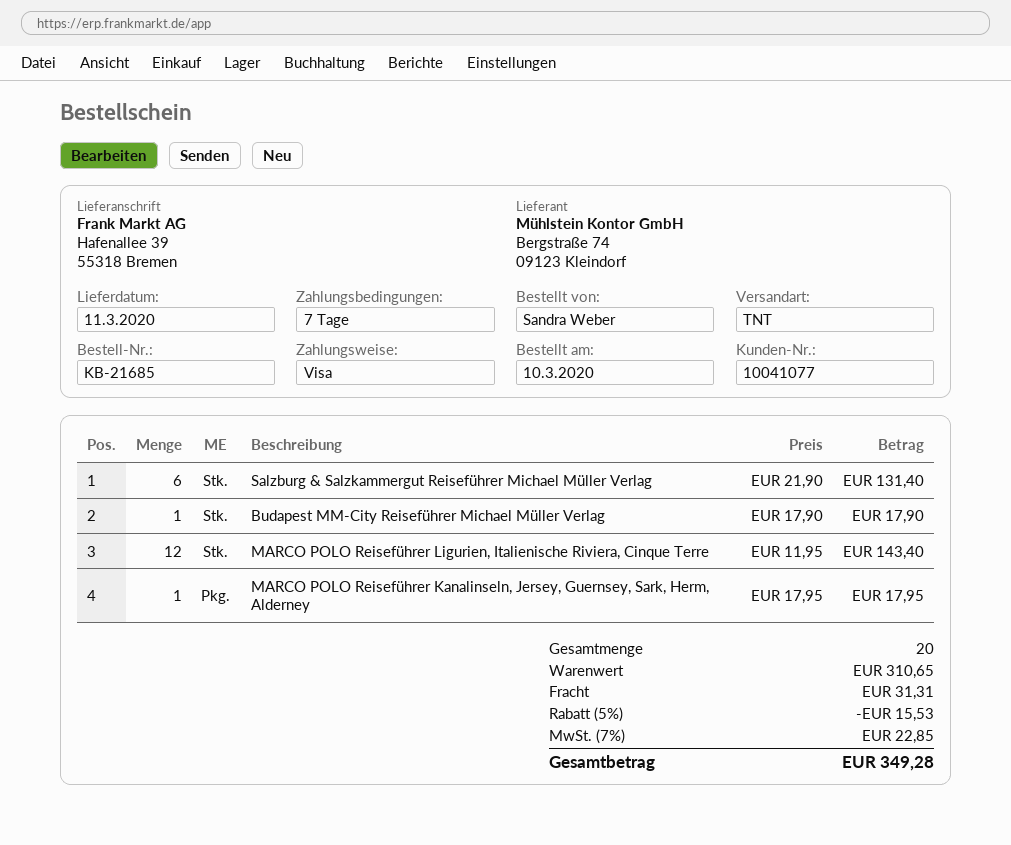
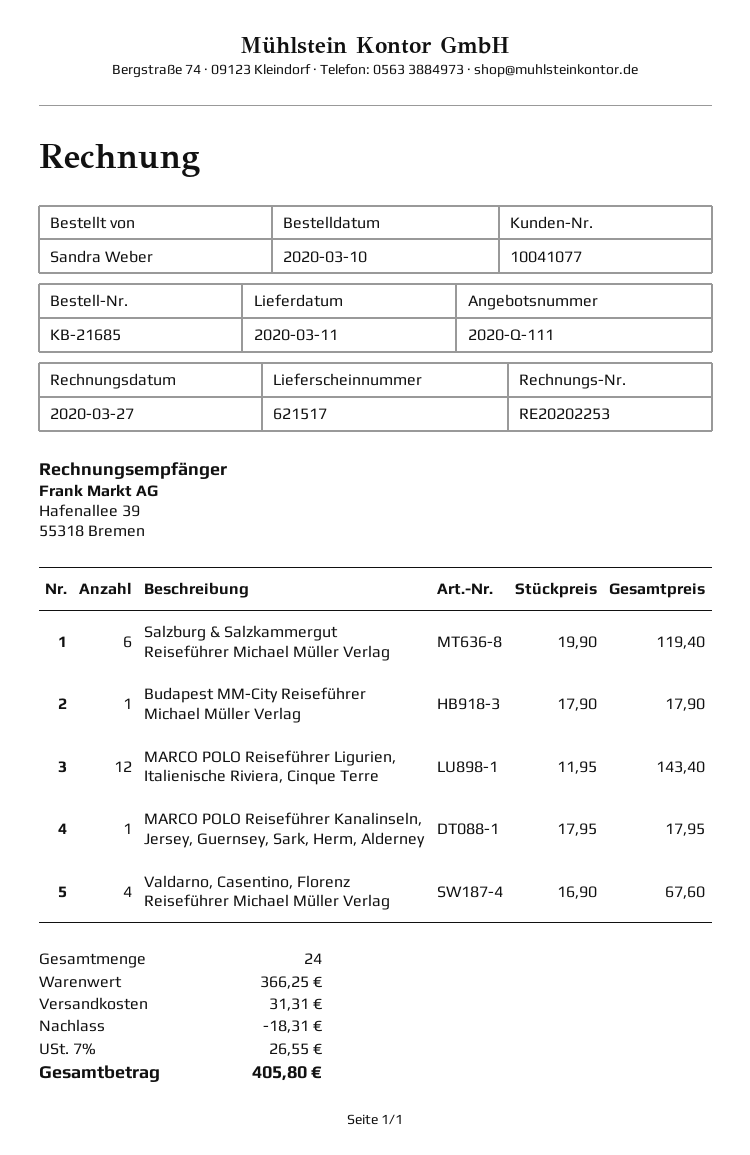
Salzburg & Salzkammergut Reiseführer Michael Müller Verlag: 6 x 21.90 = 131.40 -> 6 x 19.90 = 119.40
Valdarno, Casentino, Florenz Reiseführer Michael Müller Verlag: none -> 4 x 16.90 = 67.60
total quantity: 20 -> 24
subtotal: 310.65 -> 366.25
discount: 15.53 -> 18.31
tax: 7% = 22.85 -> 7% = 26.55
total: 349.28 -> 405.80

